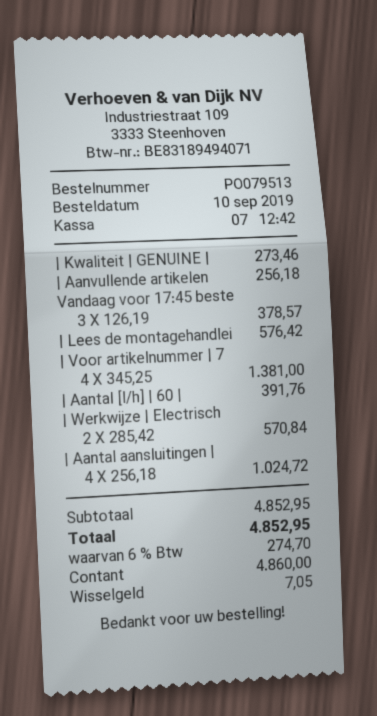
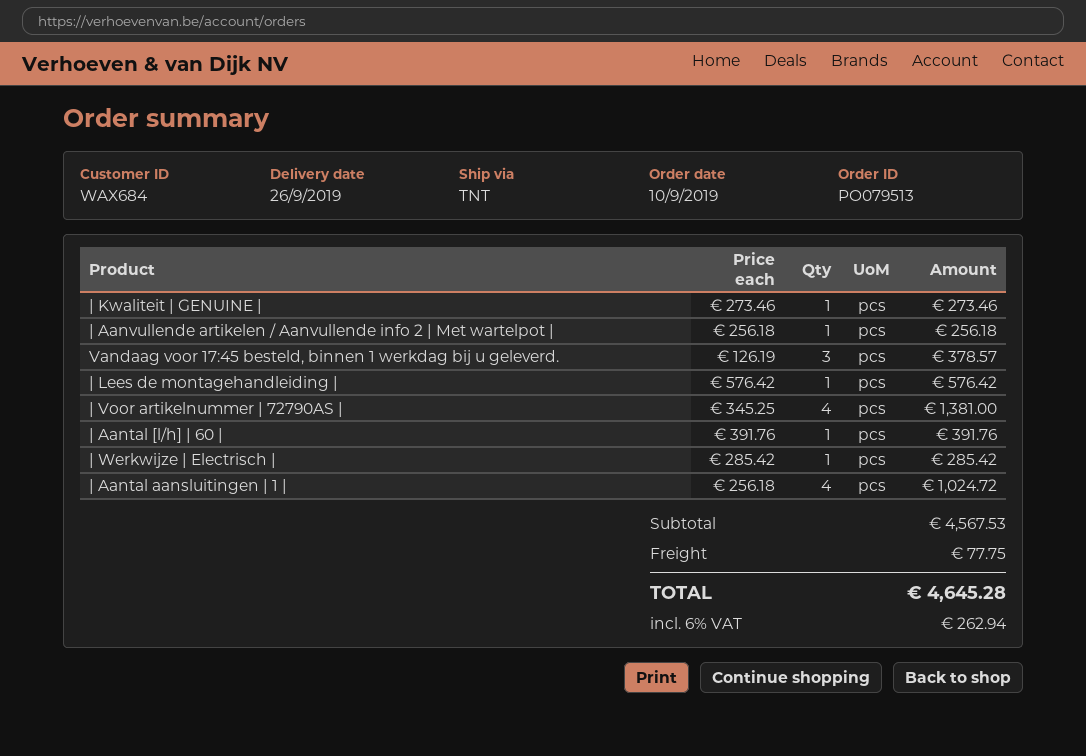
| Werkwijze | Electrisch: 2 x 285.42 = 570.84 -> 1 x 285.42 = 285.42
subtotal: 4852.95 -> 4567.53
shipping: none -> 77.75
tax: 6% = 274.70 -> 6% = 262.94
total: 4852.95 -> 4645.28

